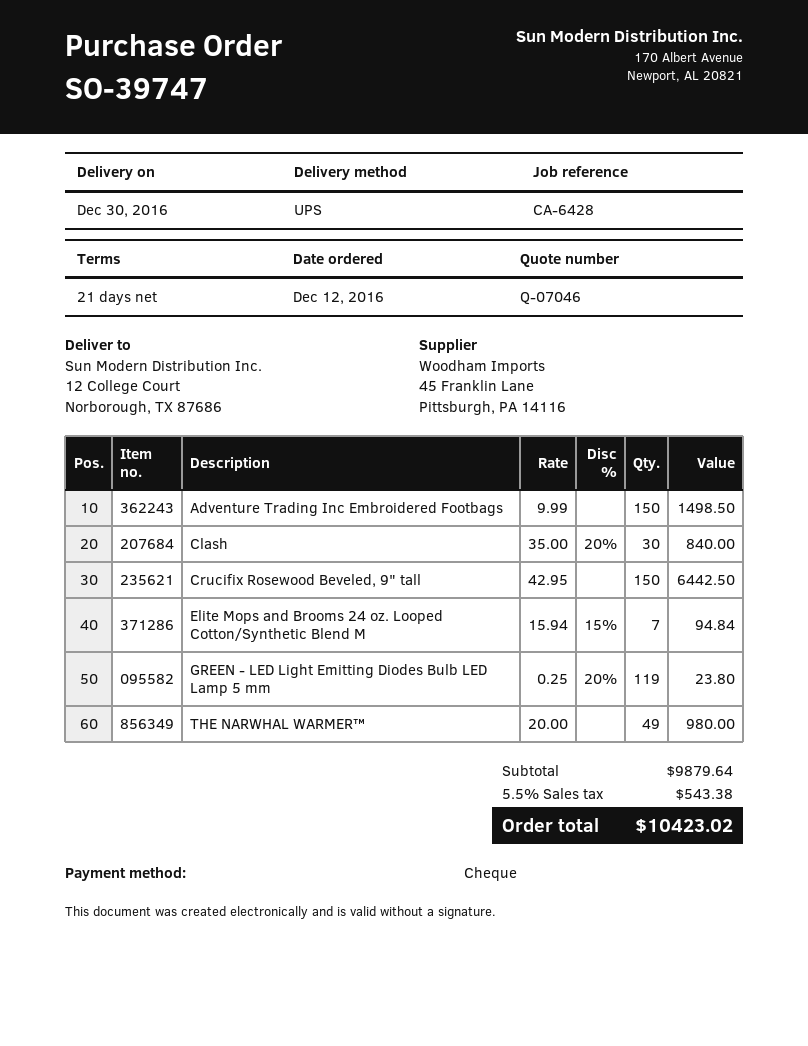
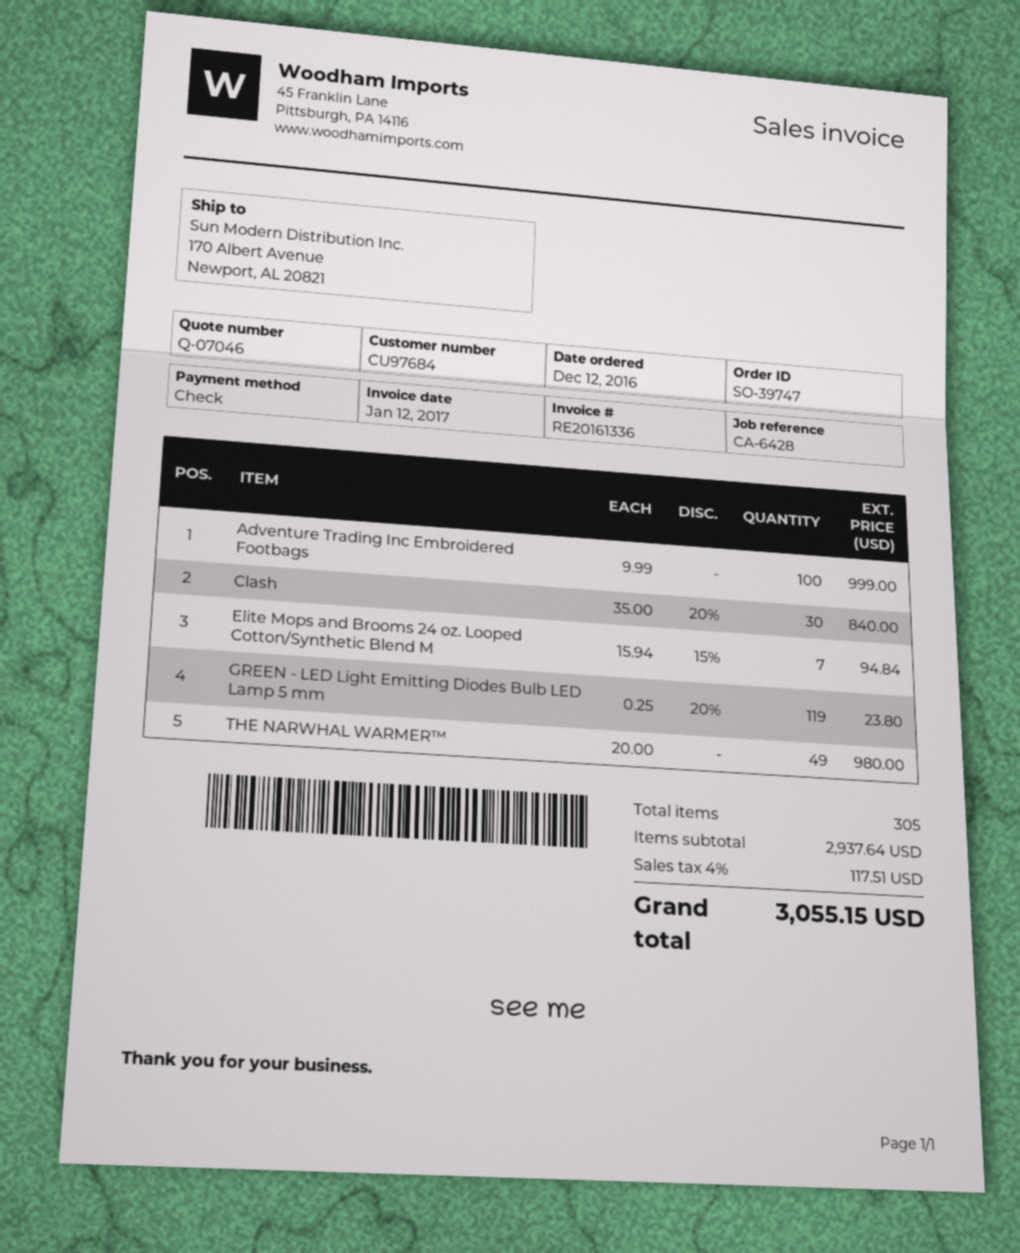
ship to: 12 College Court, Norborough, TX 87686 -> 170 Albert Avenue, Newport, AL 20821
Adventure Trading Inc Embroidered Footbags: 150 x 9.99 = 1498.50 -> 100 x 9.99 = 999.00
Crucifix Rosewood Beveled, 9" tall: 150 x 42.95 = 6442.50 -> none
subtotal: 9879.64 -> 2937.64
tax: 5.5% = 543.38 -> 4% = 117.51
total: 10423.02 -> 3055.15

